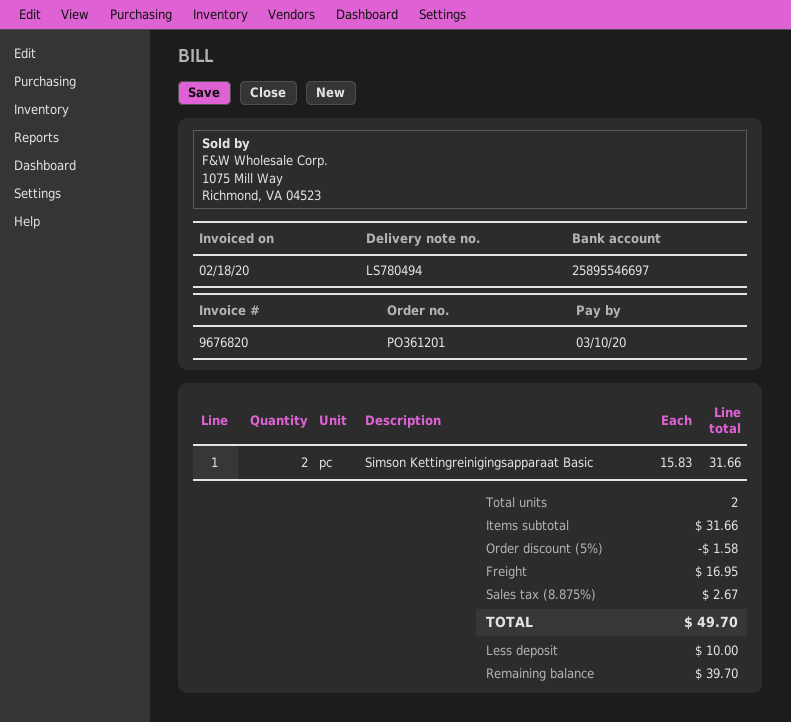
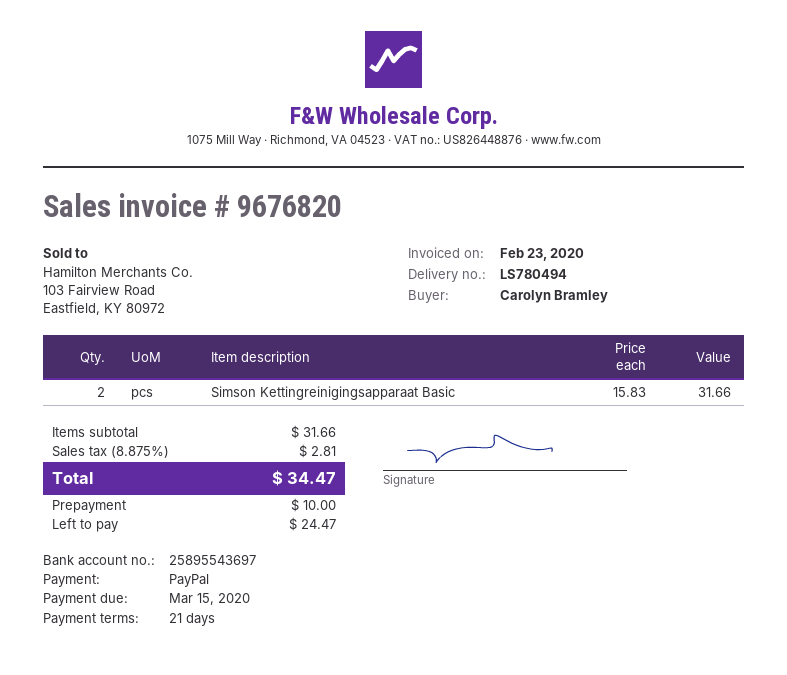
invoice date: 2020-02-18 -> 2020-02-23
due date: 2020-03-10 -> 2020-03-15
bank account: 25895546697 -> 25895543697
discount: 5% = 1.58 -> none
shipping: 16.95 -> none
tax: 8.875% = 2.67 -> 8.875% = 2.81
total: 49.70 -> 34.47
balance: 39.70 -> 24.47

